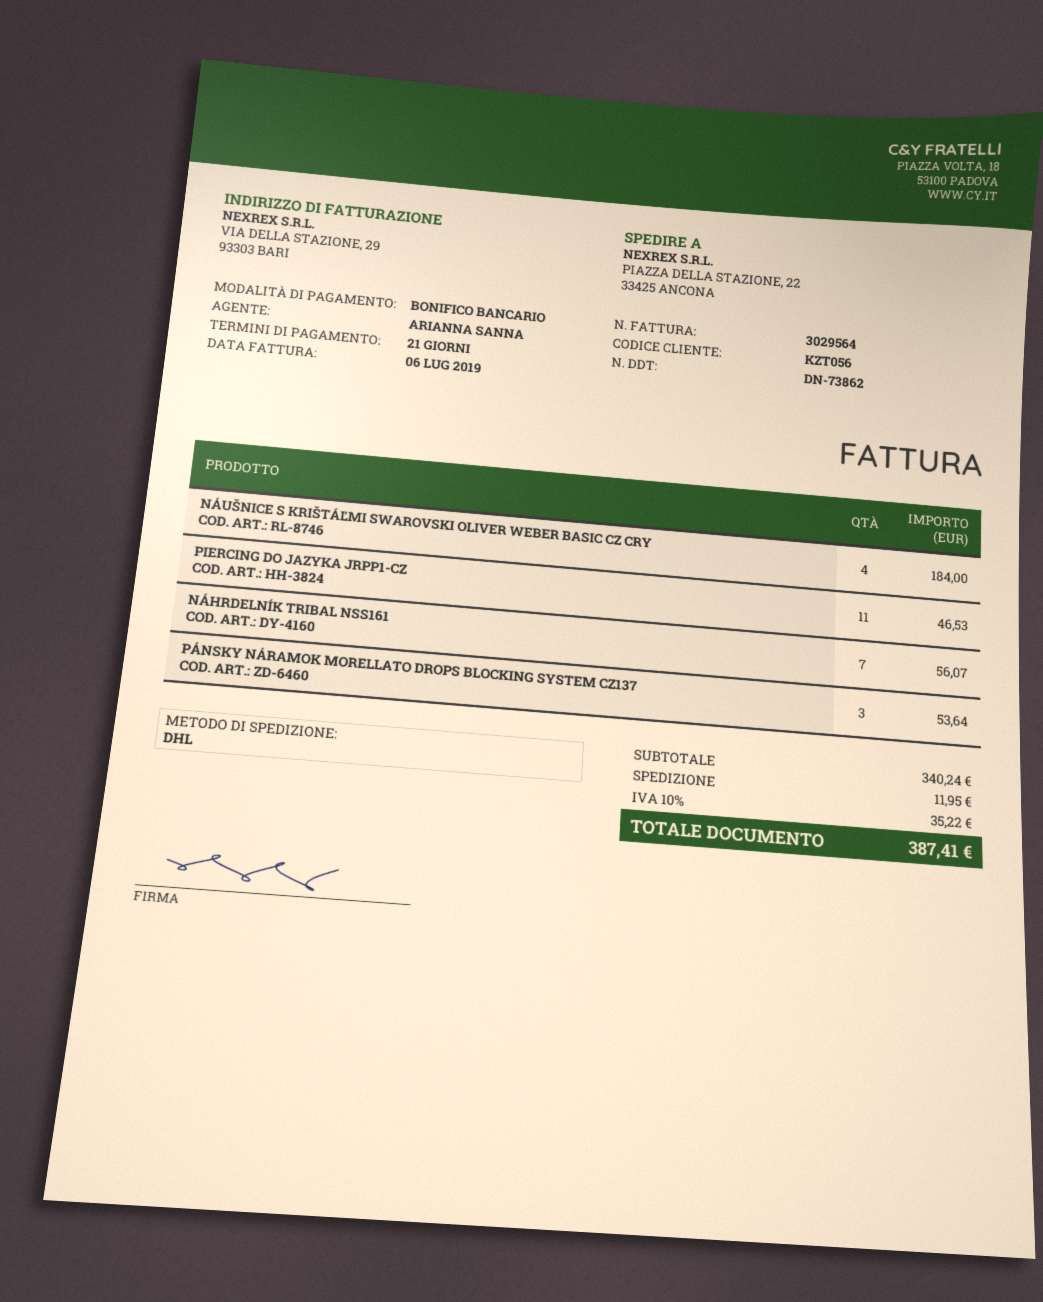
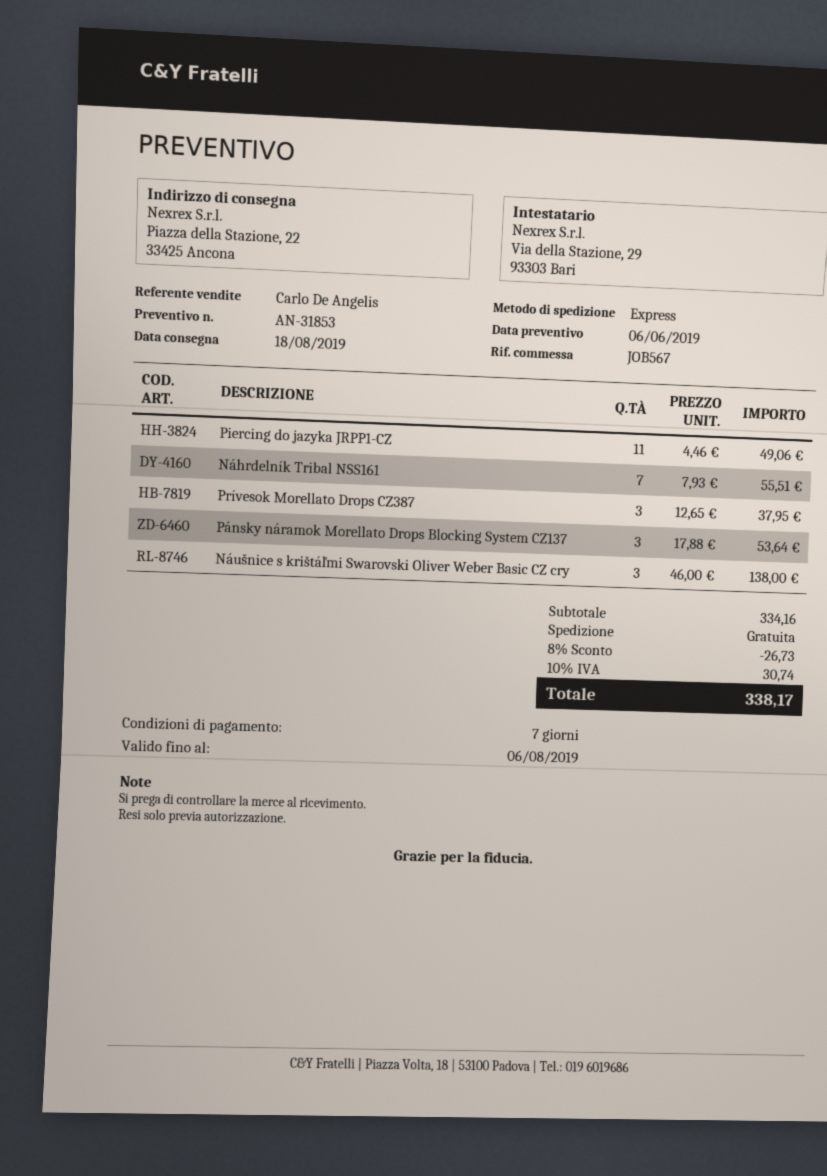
payment terms: 21 days -> 7 days
sales rep: ARIANNA SANNA -> Carlo De Angelis
shipping method: DHL -> express
NÁUŠNICE S KRIŠTÁĽMI SWAROVSKI OLIVER WEBER BASIC CZ CRY: 4 for 184.00 -> 3 for 138.00
PIERCING DO JAZYKA JRPP1-CZ: 11 for 46.53 -> 11 for 49.06
NÁHRDELNÍK TRIBAL NSS161: 7 for 56.07 -> 7 for 55.51
Prívesok Morellato Drops CZ387: none -> 3 for 37.95
subtotal: 340.24 -> 334.16
discount: none -> 8% = 26.73
shipping: 11.95 -> 0.00
tax: 10% = 35.22 -> 10% = 30.74
total: 387.41 -> 338.17

